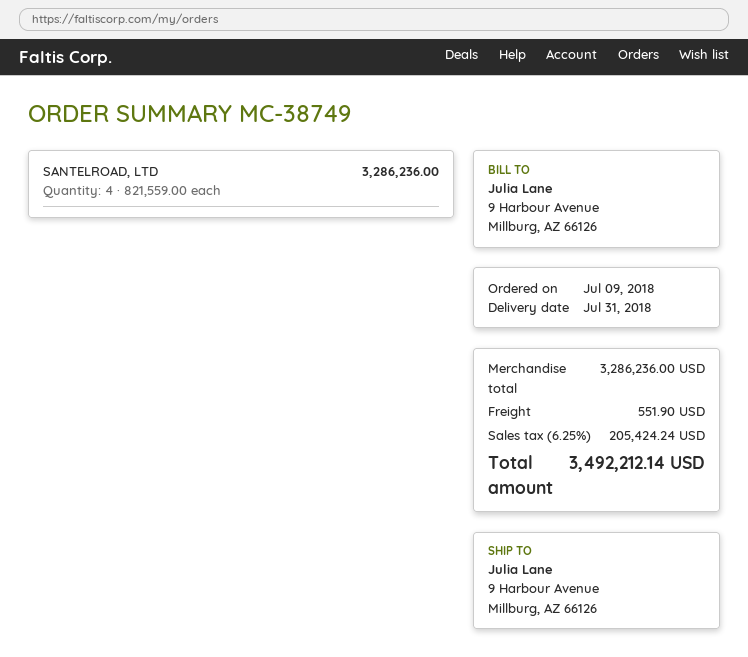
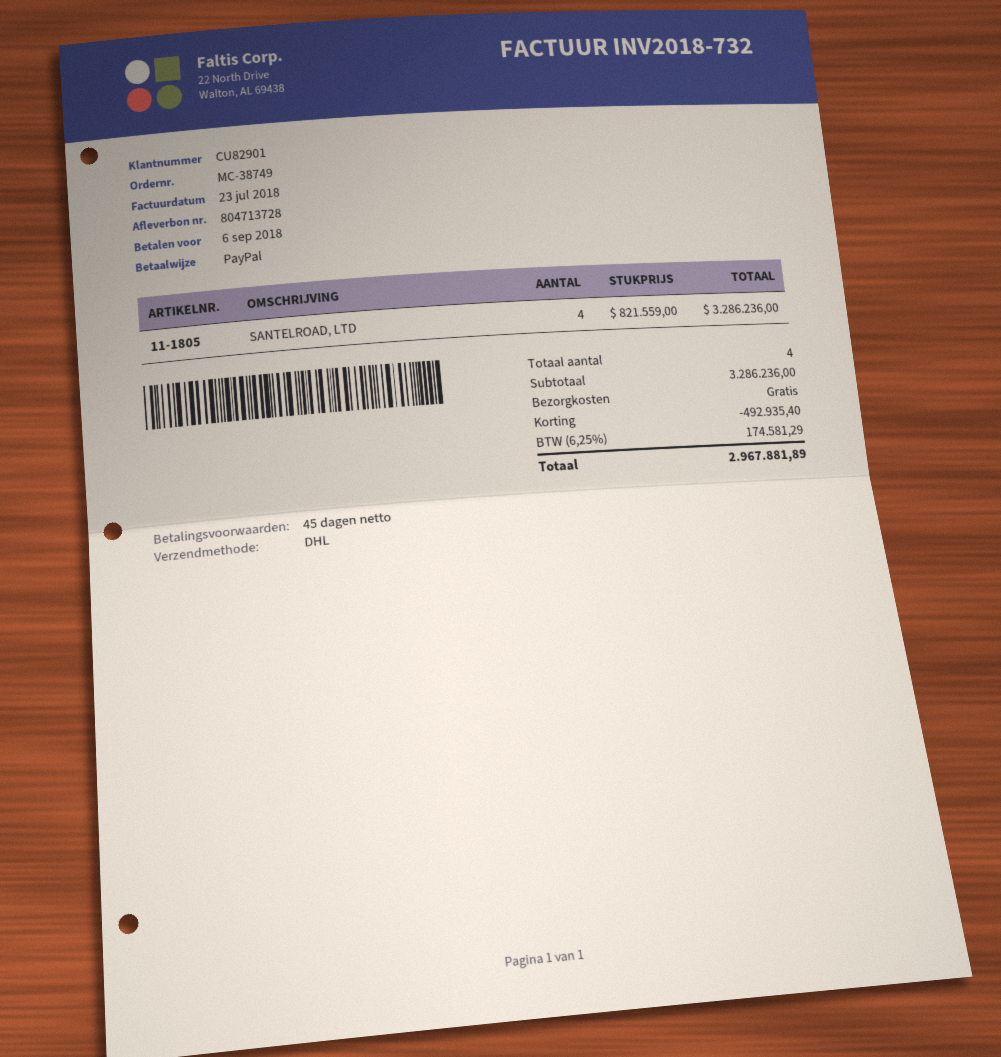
discount: none -> 492935.40
shipping: 551.90 -> 0.00
tax: 6.25% = 205424.24 -> 6.25% = 174581.29
total: 3492212.14 -> 2967881.89

